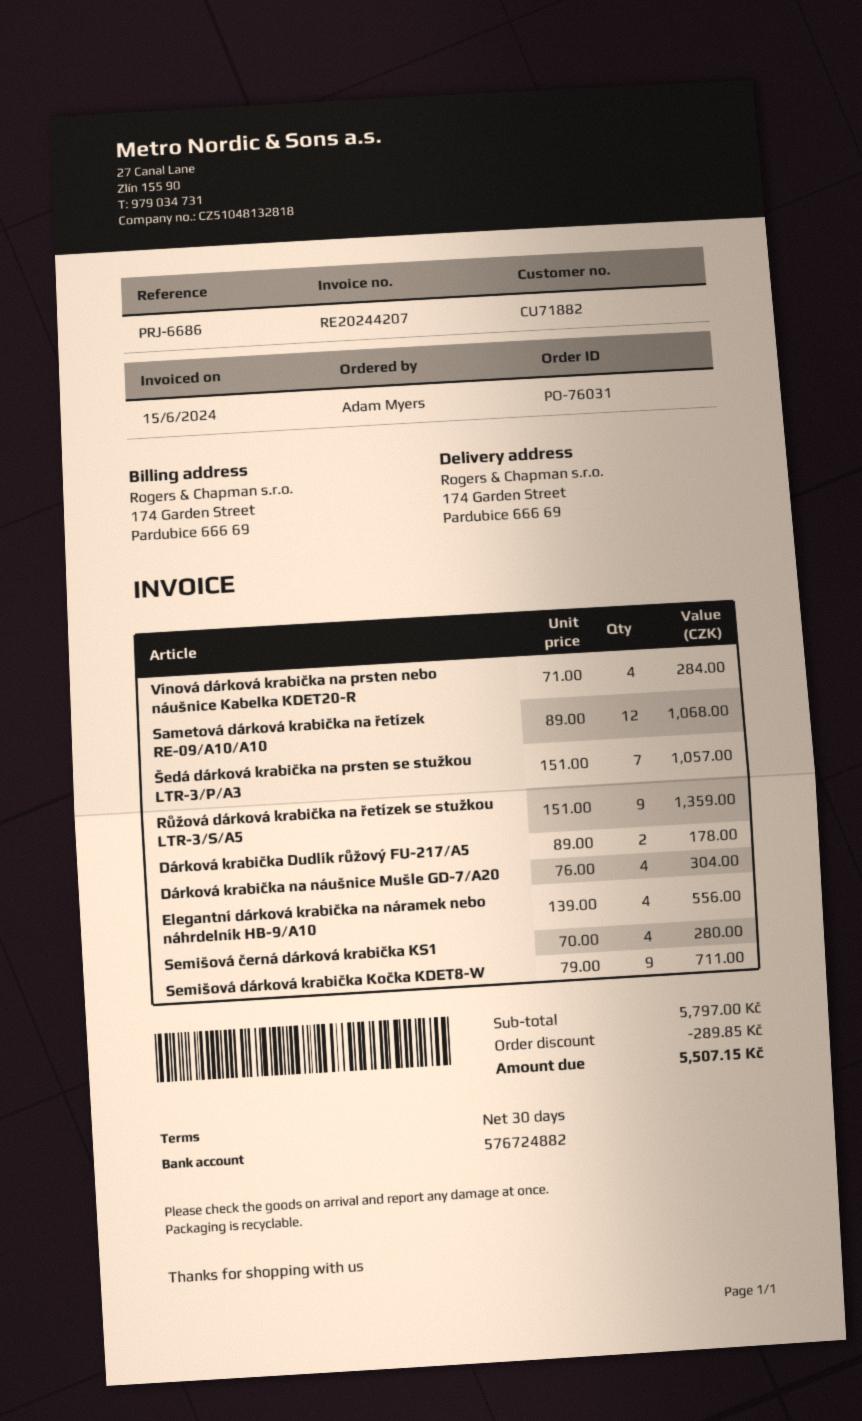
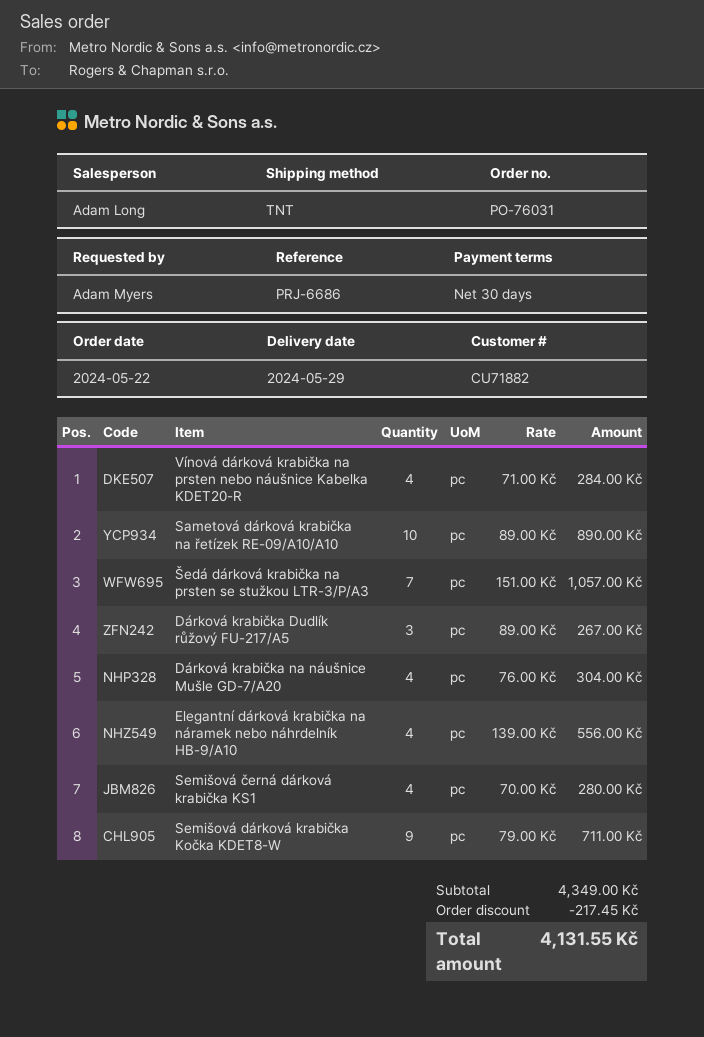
Sametová dárková krabička na řetízek RE-09/A10/A10: 12 x 89.00 = 1068.00 -> 10 x 89.00 = 890.00
Růžová dárková krabička na řetízek se stužkou LTR-3/S/A5: 9 x 151.00 = 1359.00 -> none
Dárková krabička Dudlík růžový FU-217/A5: 2 x 89.00 = 178.00 -> 3 x 89.00 = 267.00
subtotal: 5797.00 -> 4349.00
discount: 289.85 -> 217.45
total: 5507.15 -> 4131.55

